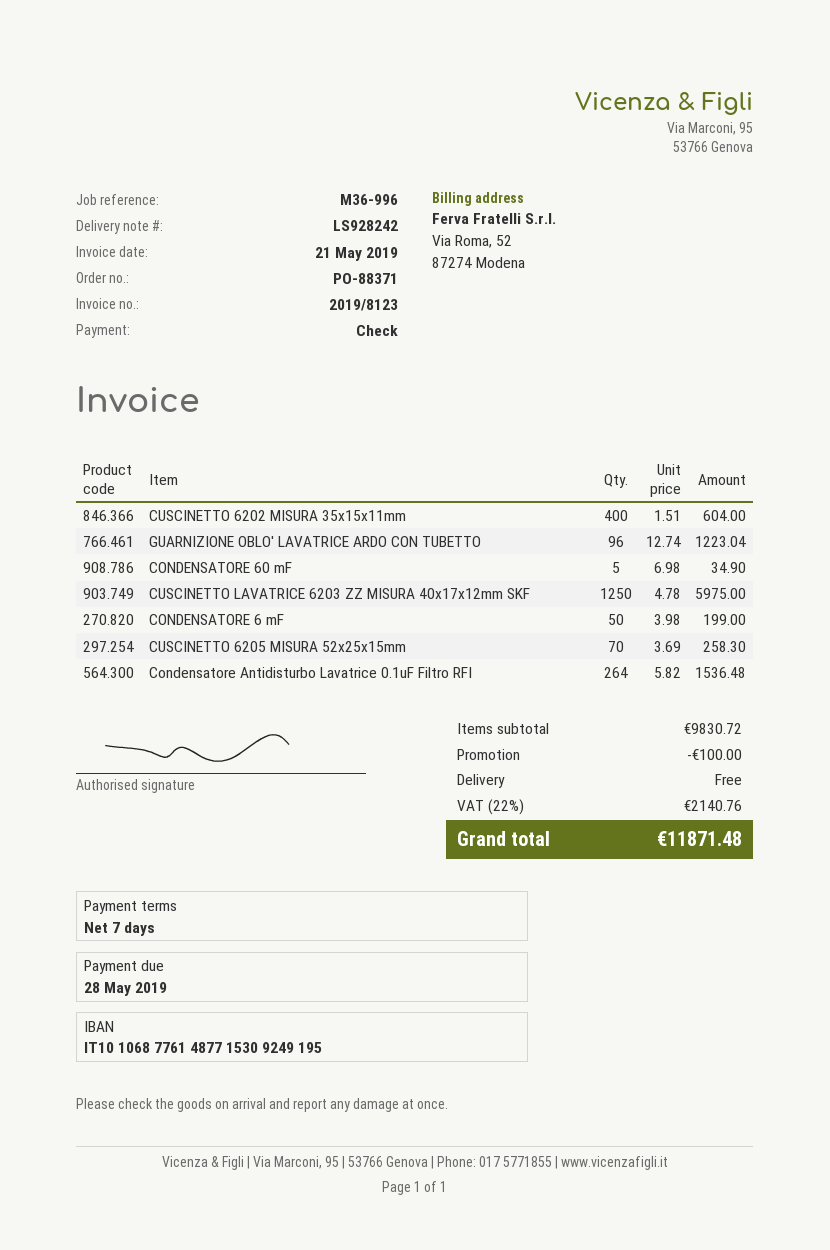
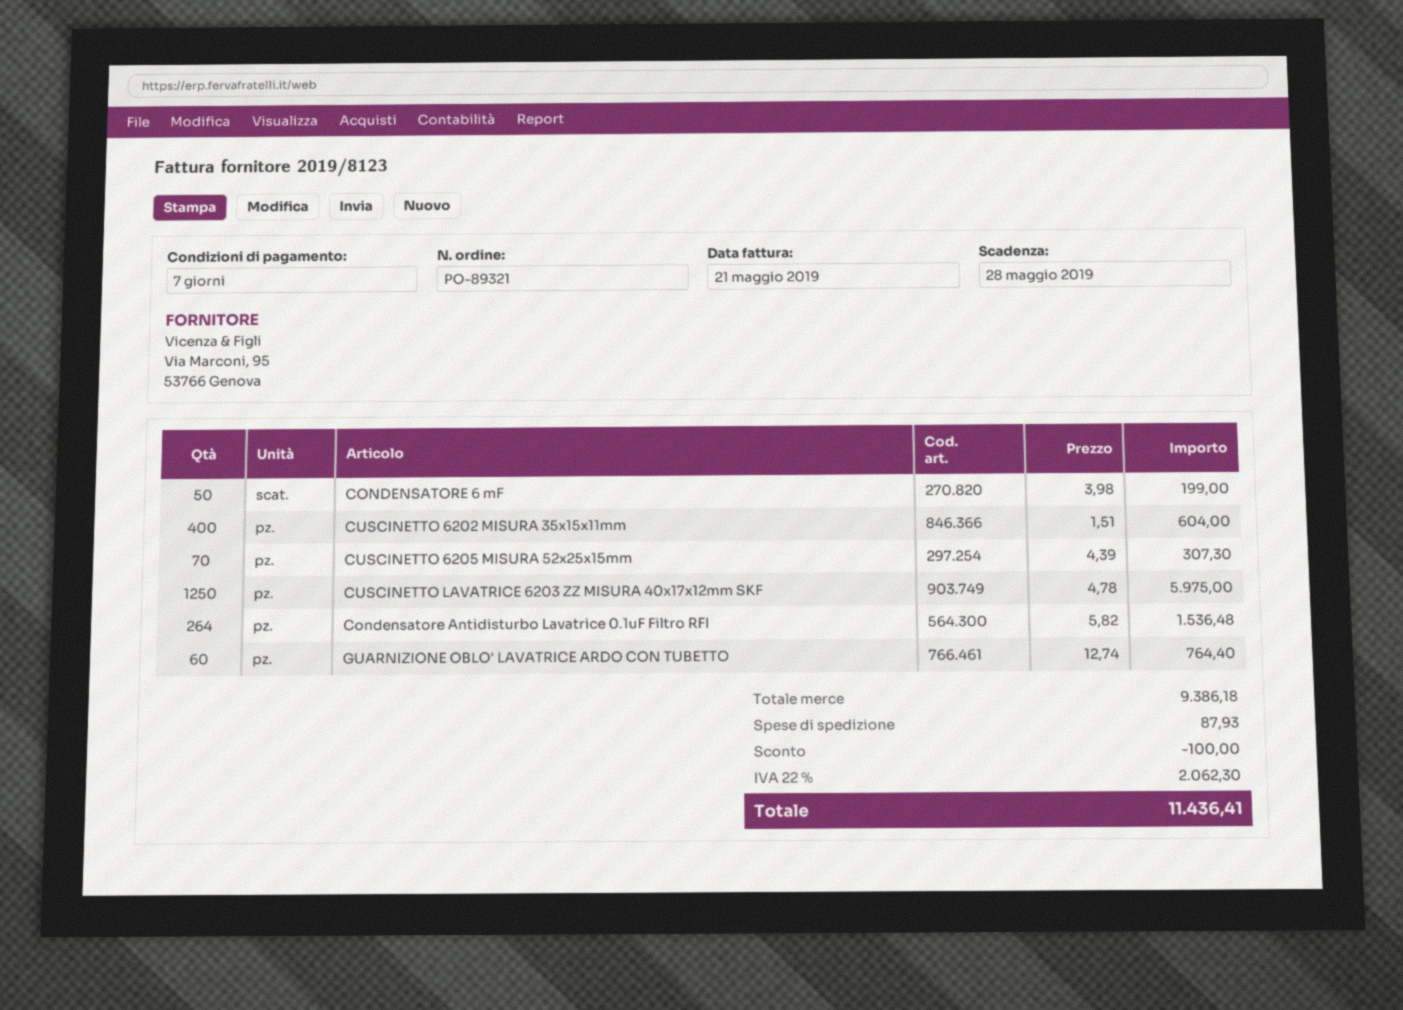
order number: PO-88371 -> PO-89321
GUARNIZIONE OBLO' LAVATRICE ARDO CON TUBETTO: 96 x 12.74 = 1223.04 -> 60 x 12.74 = 764.40
CONDENSATORE 60 mF: 5 x 6.98 = 34.90 -> none
CUSCINETTO 6205 MISURA 52x25x15mm: 70 x 3.69 = 258.30 -> 70 x 4.39 = 307.30
subtotal: 9830.72 -> 9386.18
shipping: 0.00 -> 87.93
tax: 22% = 2140.76 -> 22% = 2062.30
total: 11871.48 -> 11436.41

